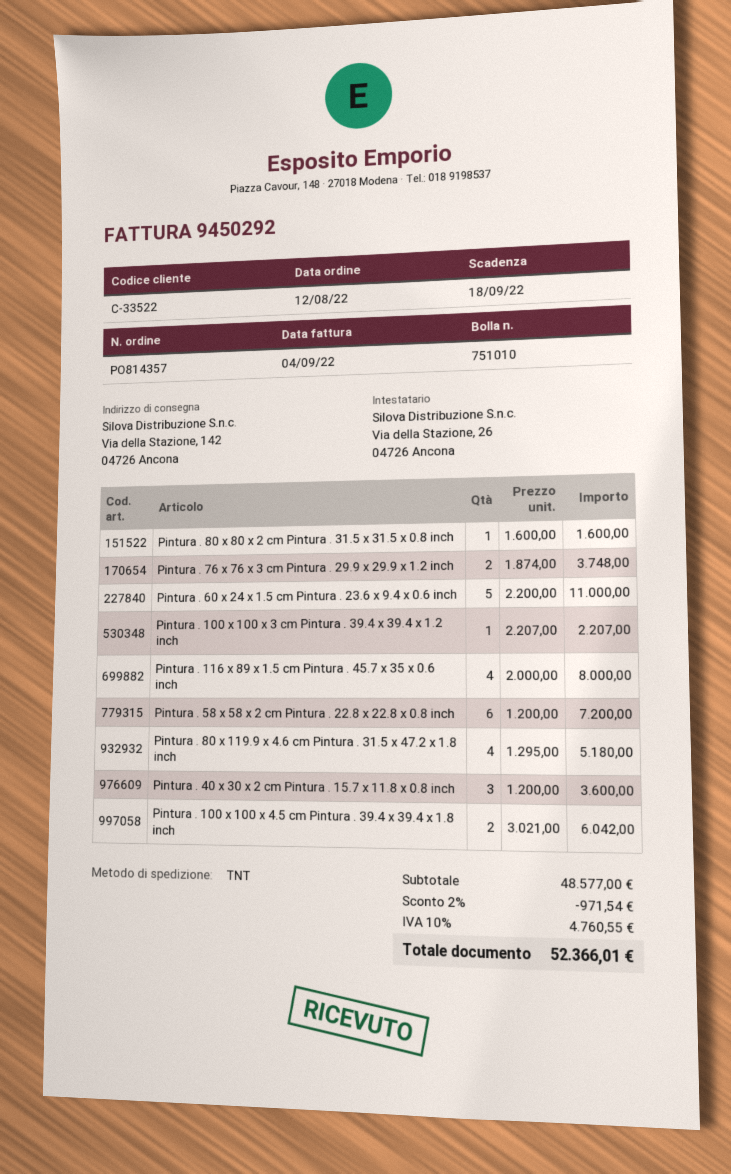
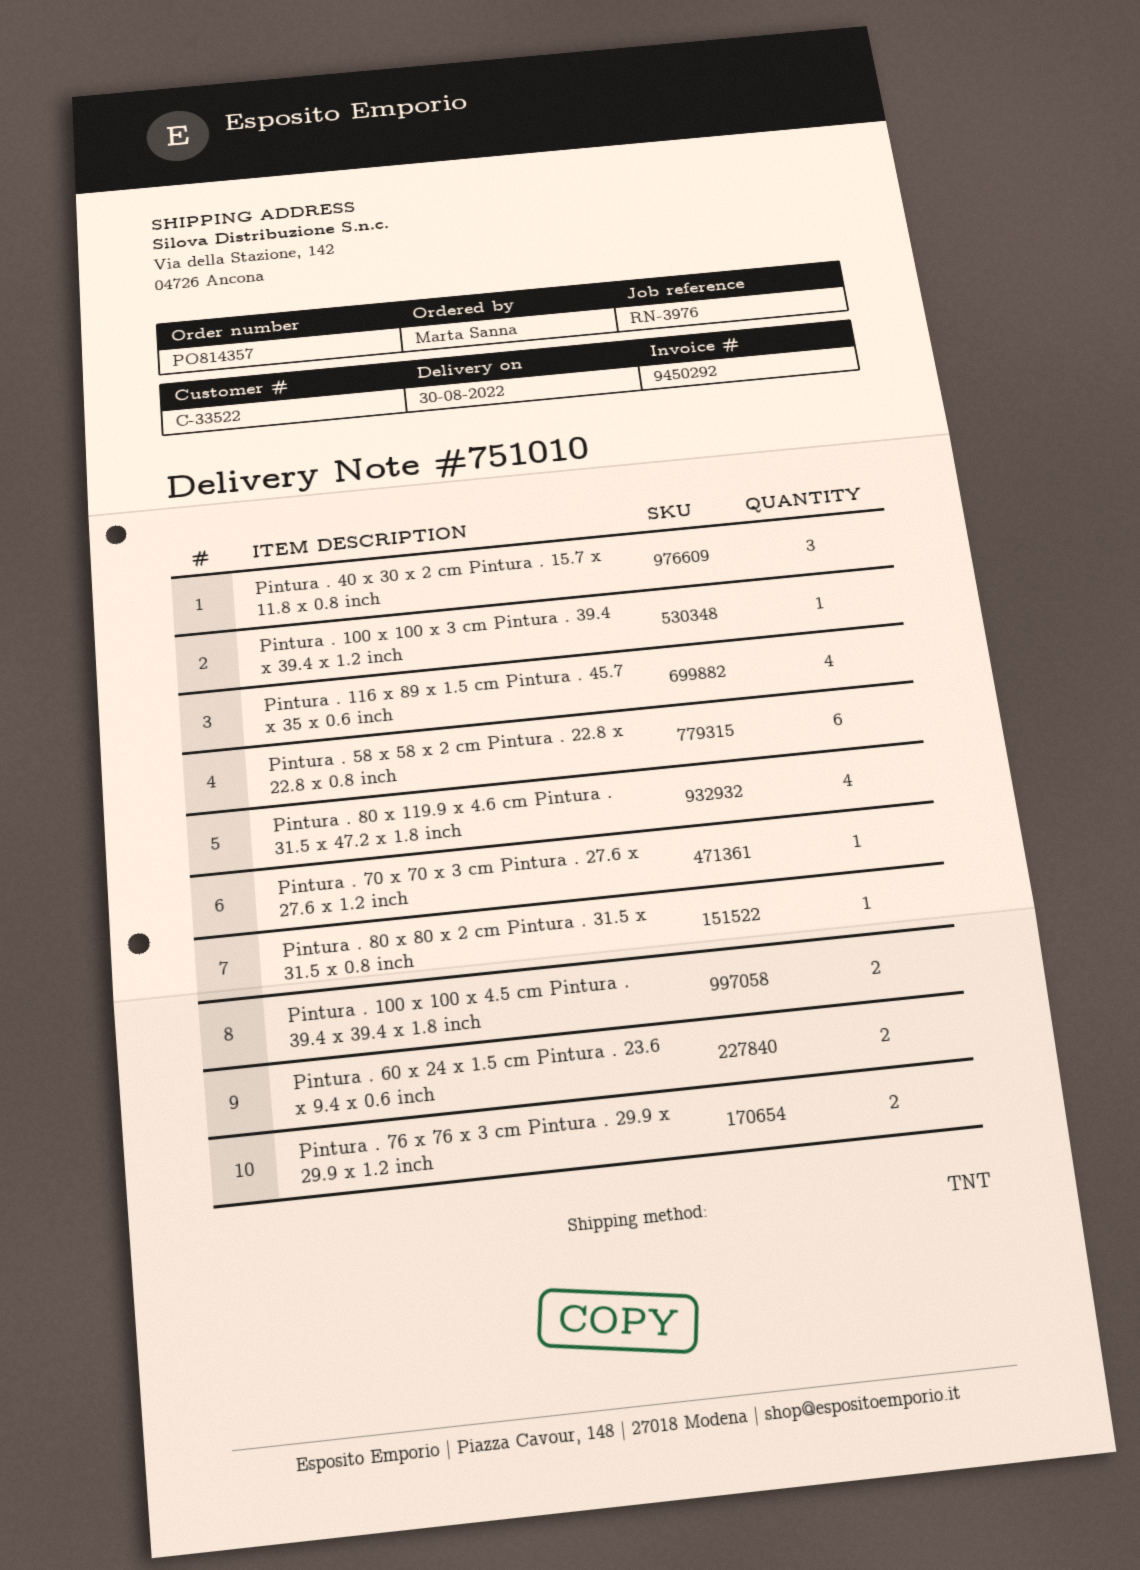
Pintura . 60 x 24 x 1.5 cm Pintura . 23.6 x 9.4 x 0.6 inch: 5 -> 2
Pintura . 70 x 70 x 3 cm Pintura . 27.6 x 27.6 x 1.2 inch: none -> 1

